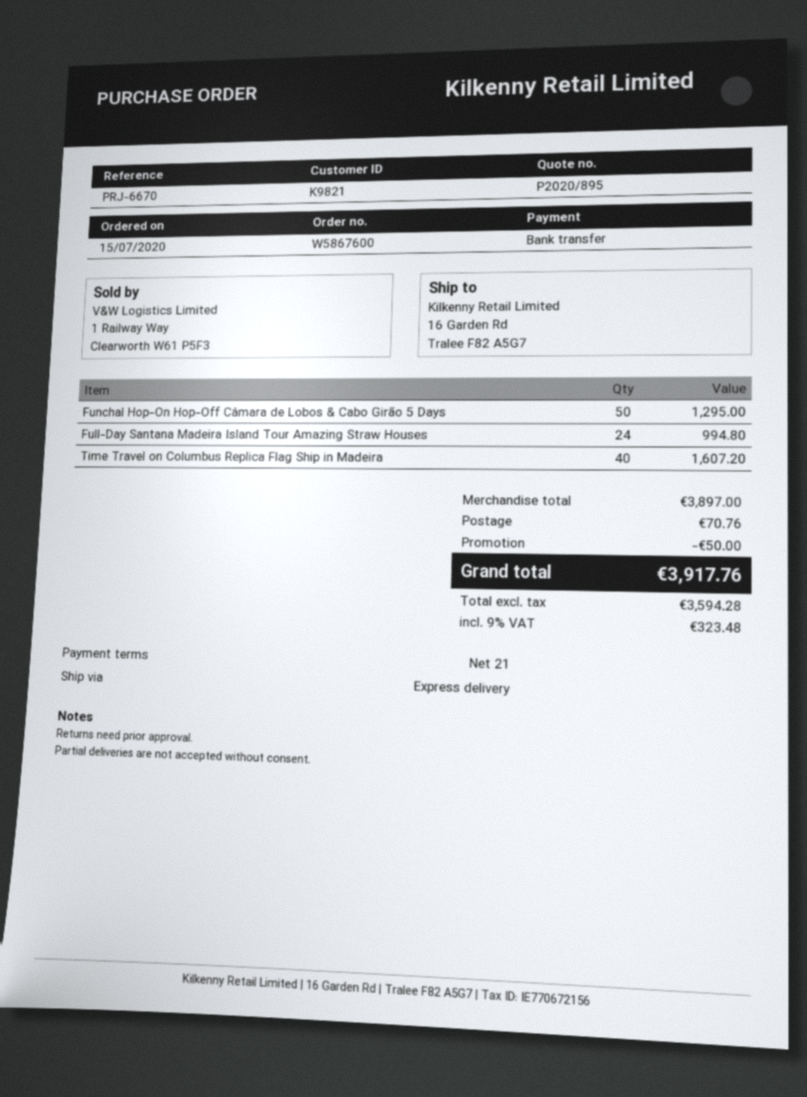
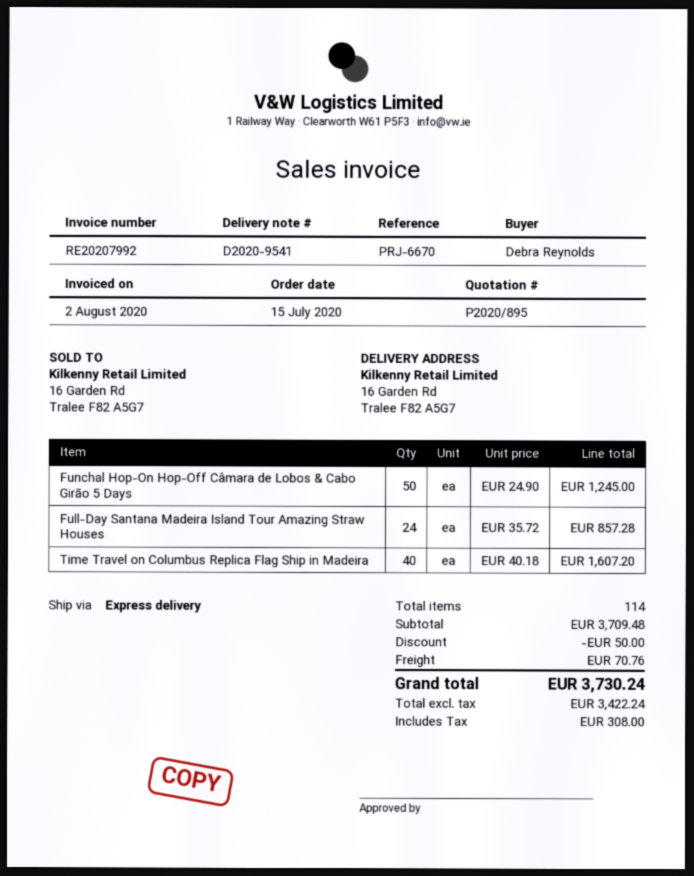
Funchal Hop-On Hop-Off Câmara de Lobos & Cabo Girão 5 Days: 50 for 1295.00 -> 50 for 1245.00
Full-Day Santana Madeira Island Tour Amazing Straw Houses: 24 for 994.80 -> 24 for 857.28
subtotal: 3897.00 -> 3709.48
net: 3594.28 -> 3422.24
tax: 323.48 -> 308.00
total: 3917.76 -> 3730.24

